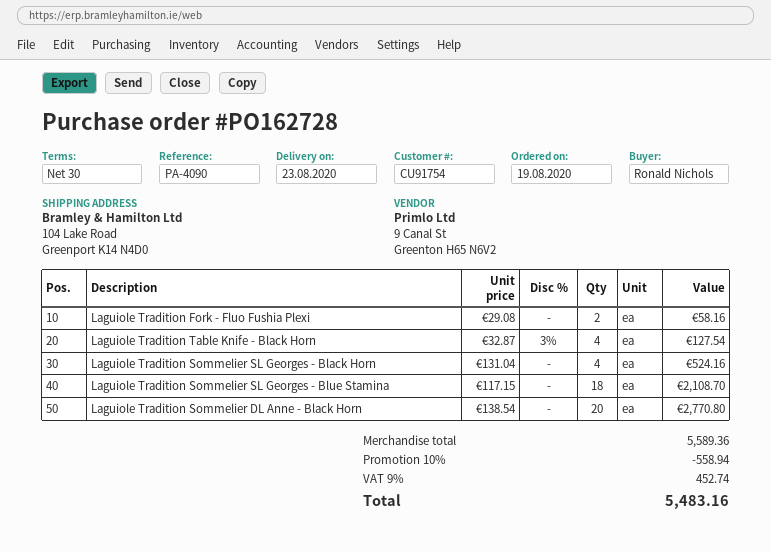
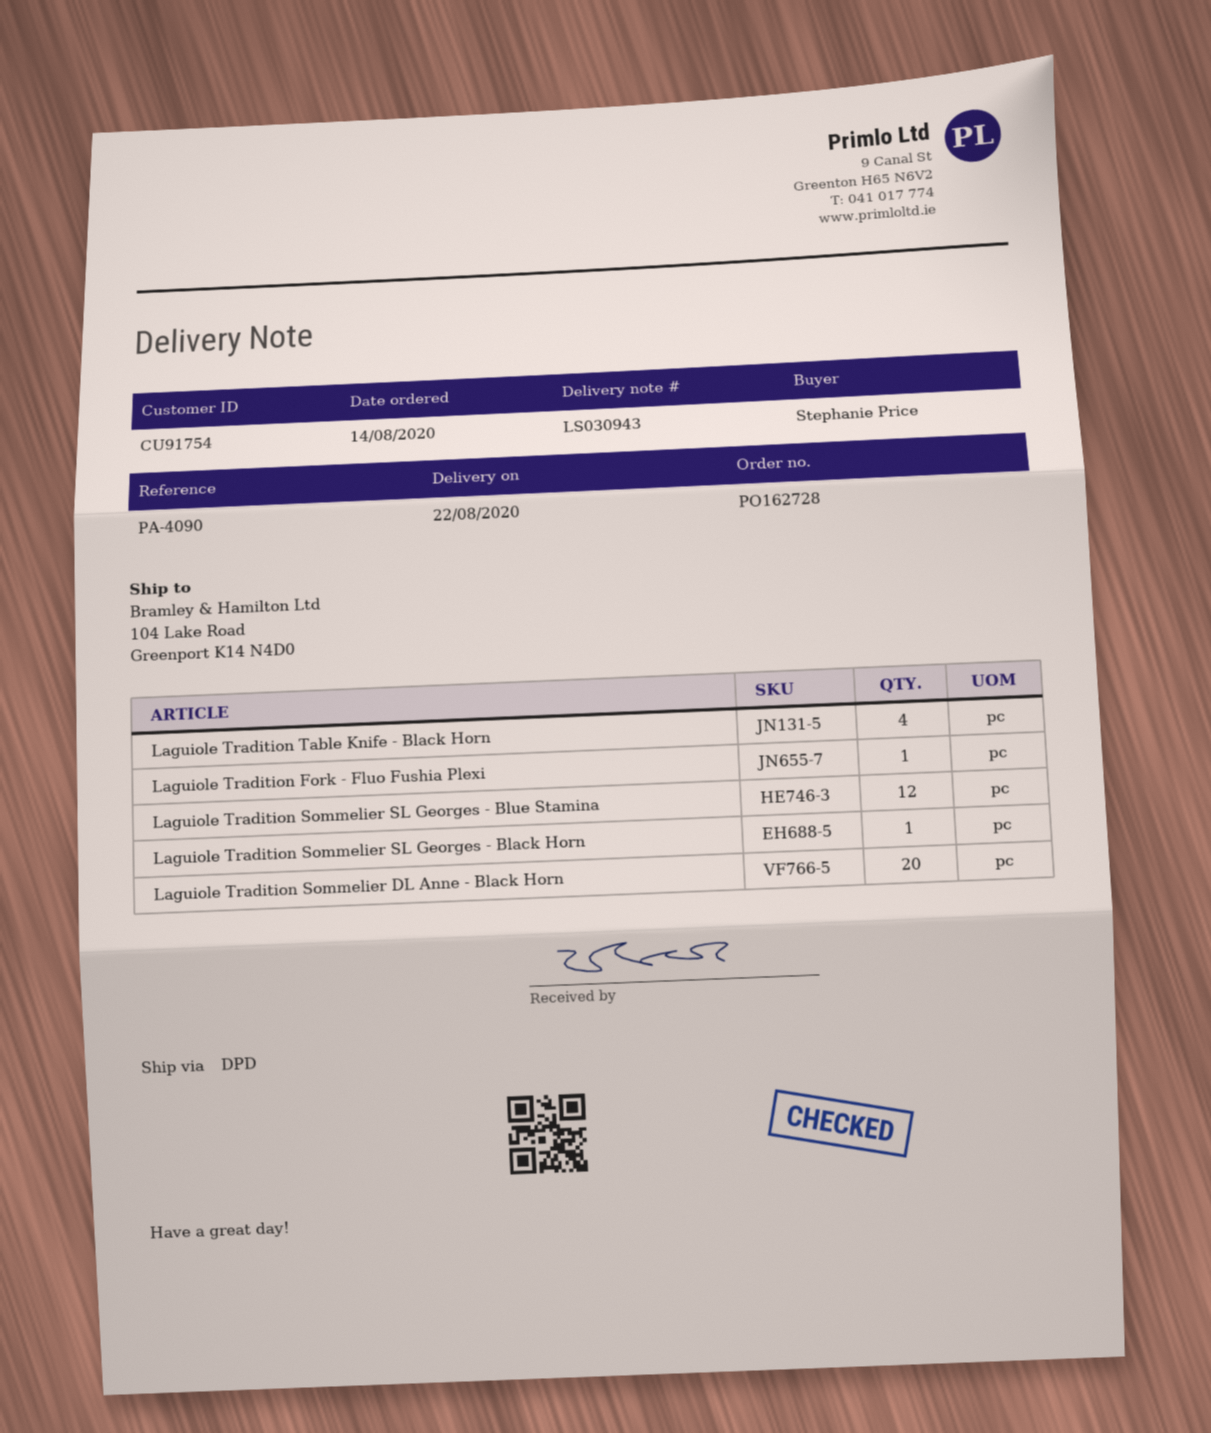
order date: 2020-08-19 -> 2020-08-14
delivery date: 2020-08-23 -> 2020-08-22
ordered by: Ronald Nichols -> Stephanie Price
Laguiole Tradition Fork - Fluo Fushia Plexi: 2 -> 1
Laguiole Tradition Sommelier SL Georges - Black Horn: 4 -> 1
Laguiole Tradition Sommelier SL Georges - Blue Stamina: 18 -> 12

